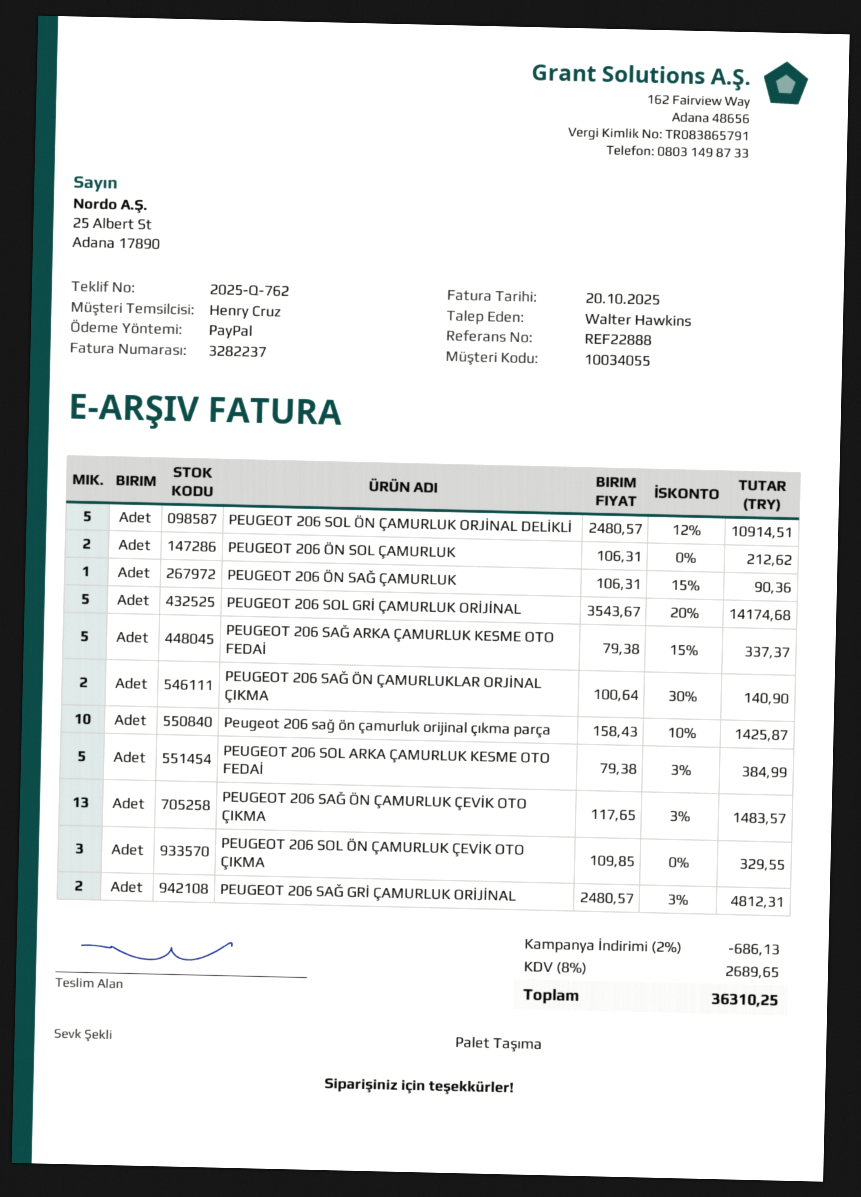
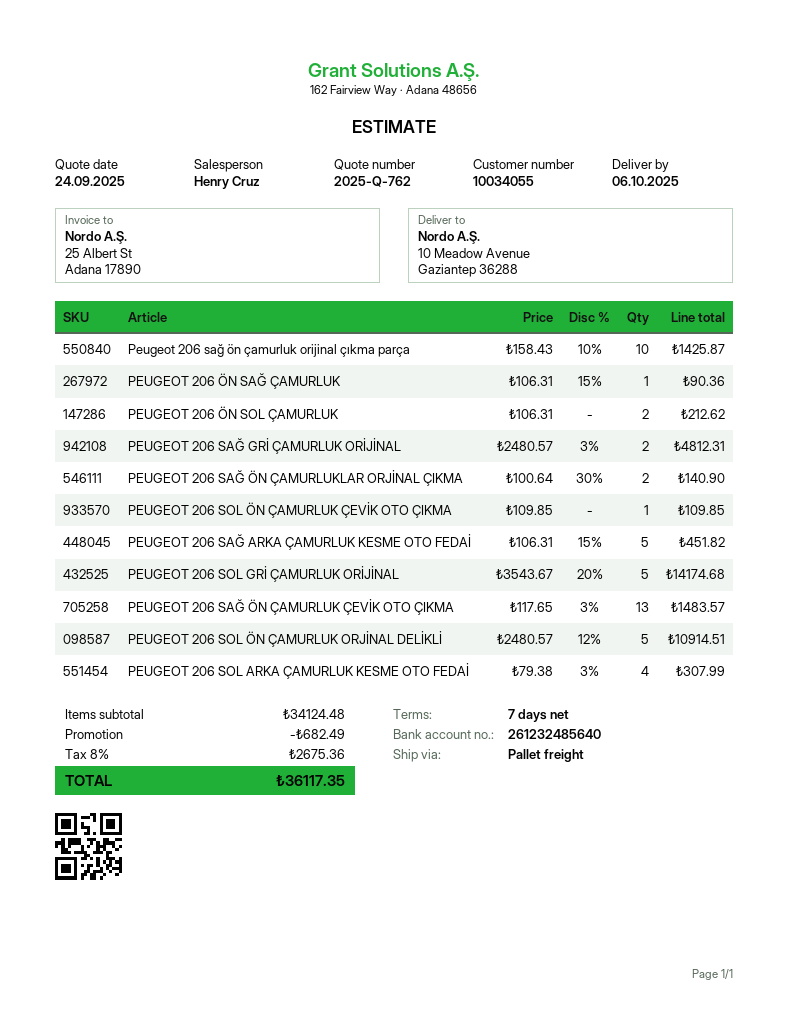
PEUGEOT 206 SAĞ ARKA ÇAMURLUK KESME OTO FEDAİ: 5 x 79.38 - 15% = 337.37 -> 5 x 106.31 - 15% = 451.82
PEUGEOT 206 SOL ARKA ÇAMURLUK KESME OTO FEDAİ: 5 x 79.38 - 3% = 384.99 -> 4 x 79.38 - 3% = 307.99
PEUGEOT 206 SOL ÖN ÇAMURLUK ÇEVİK OTO ÇIKMA: 3 x 109.85 = 329.55 -> 1 x 109.85 = 109.85
discount: 686.13 -> 682.49
tax: 8% = 2689.65 -> 8% = 2675.36
total: 36310.25 -> 36117.35

